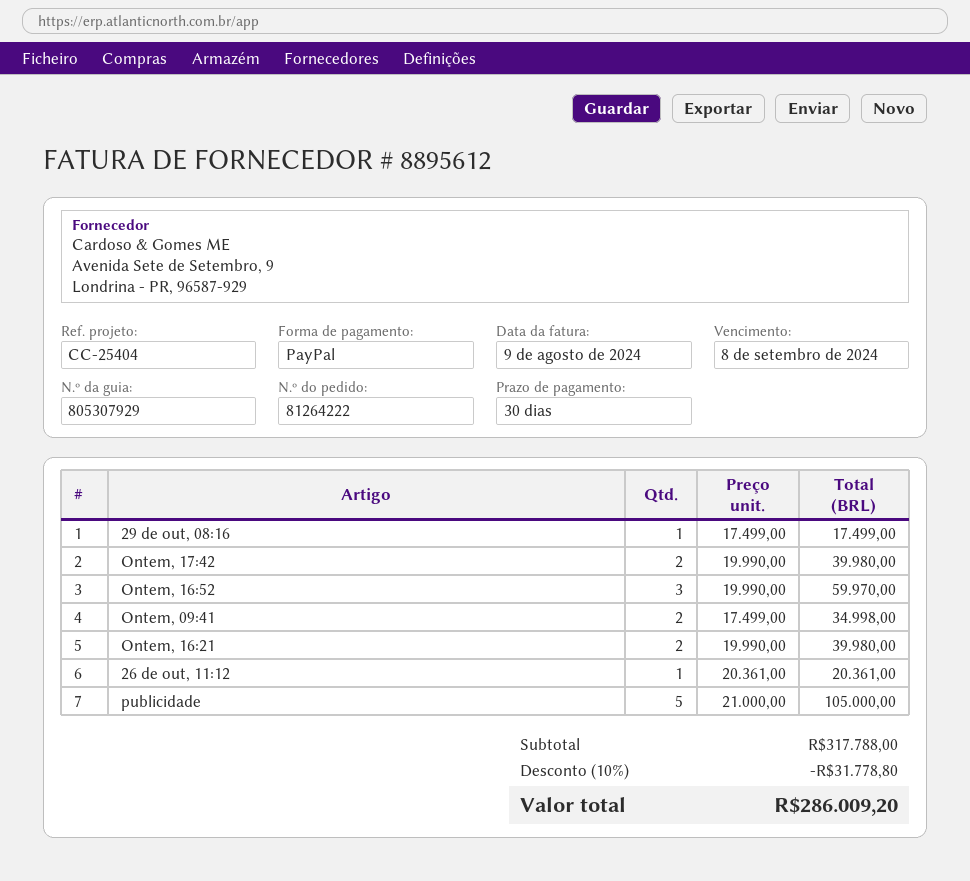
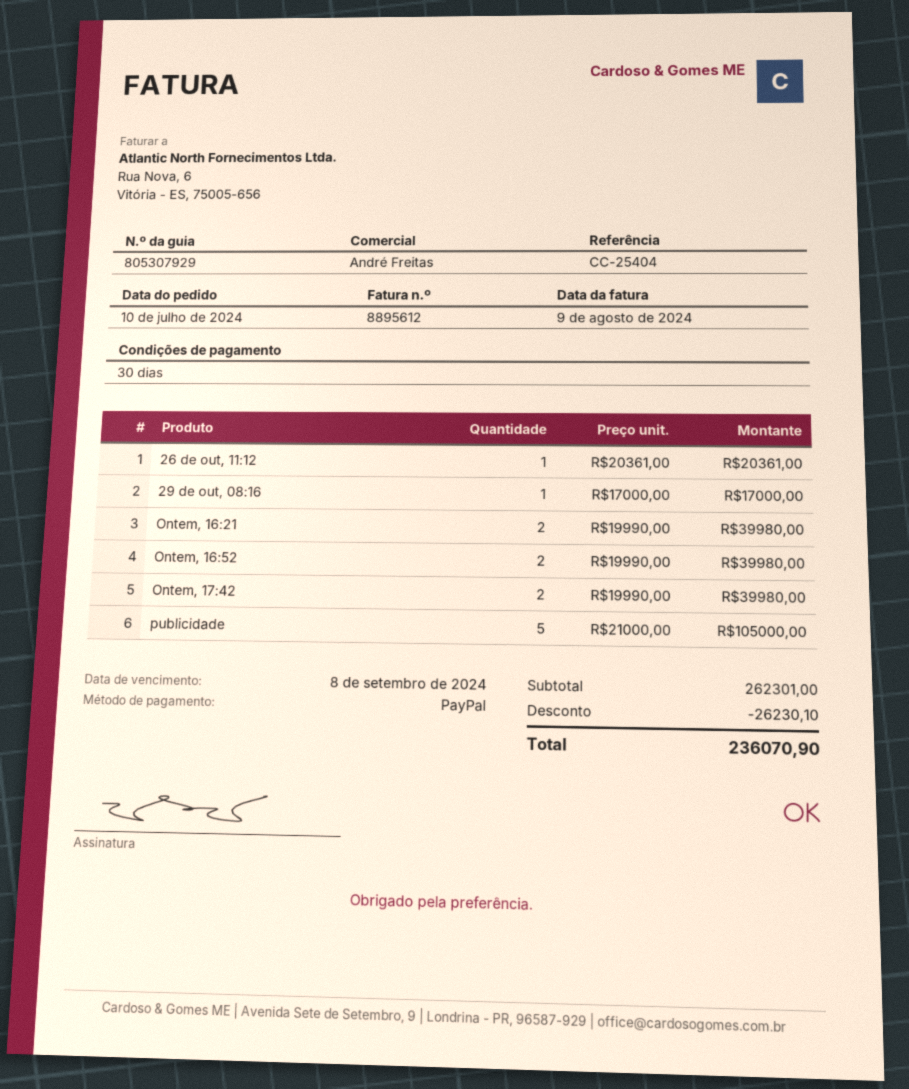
29 de out, 08:16: 1 x 17499.00 = 17499.00 -> 1 x 17000.00 = 17000.00
Ontem, 16:52: 3 x 19990.00 = 59970.00 -> 2 x 19990.00 = 39980.00
Ontem, 09:41: 2 x 17499.00 = 34998.00 -> none
subtotal: 317788.00 -> 262301.00
discount: 31778.80 -> 26230.10
total: 286009.20 -> 236070.90

